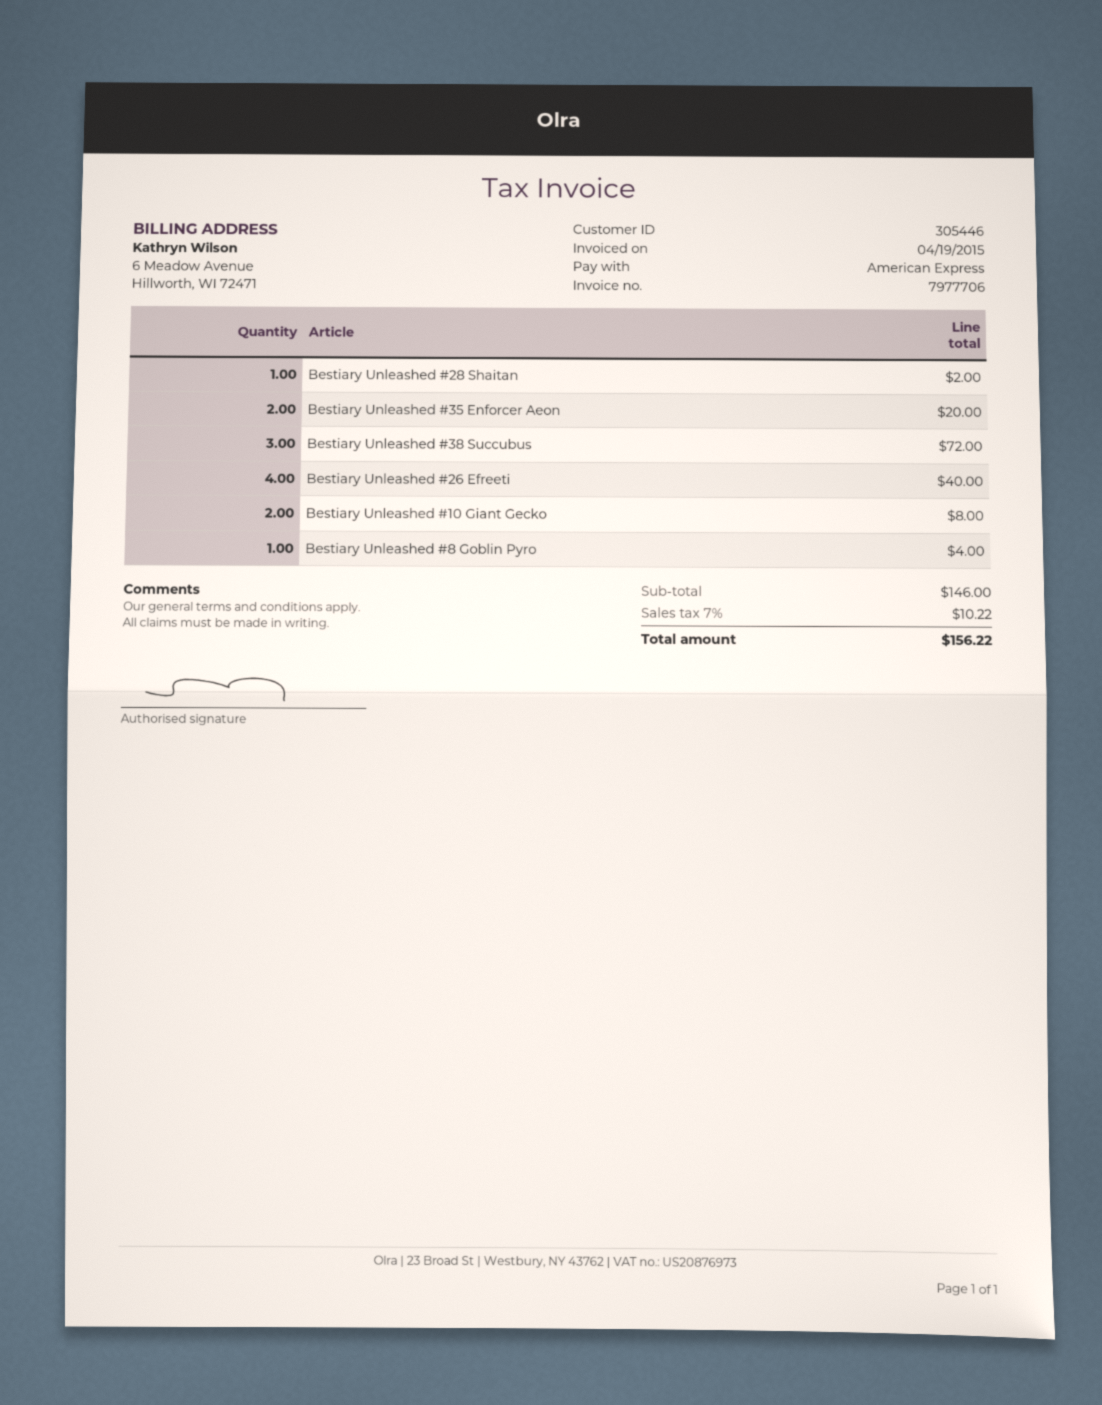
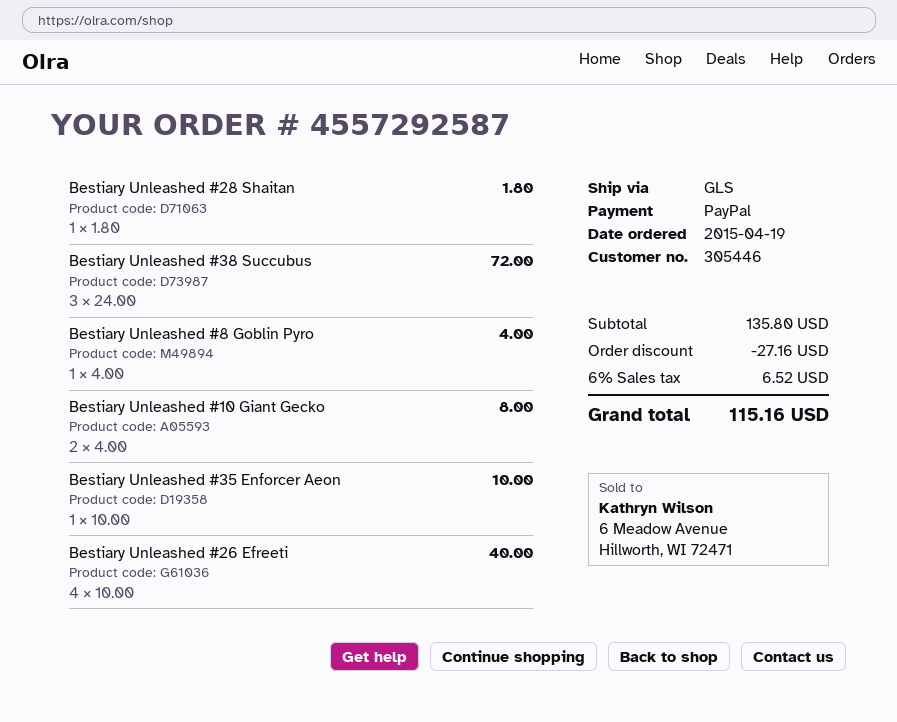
payment method: American Express -> PayPal
Bestiary Unleashed #28 Shaitan: 1 for 2.00 -> 1 for 1.80
Bestiary Unleashed #35 Enforcer Aeon: 2 for 20.00 -> 1 for 10.00
subtotal: 146.00 -> 135.80
discount: none -> 27.16
tax: 7% = 10.22 -> 6% = 6.52
total: 156.22 -> 115.16

